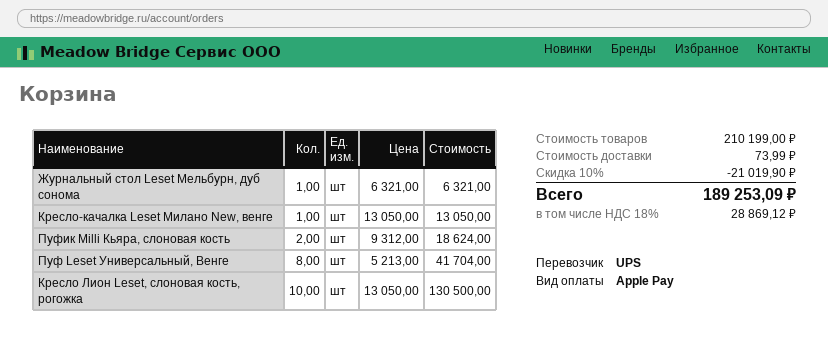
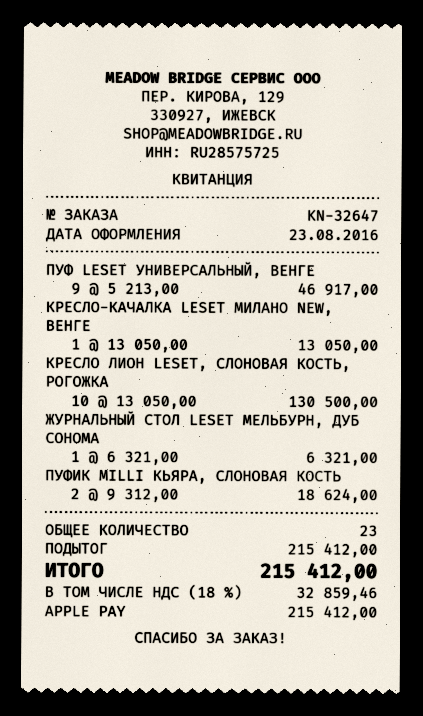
Пуф Leset Универсальный, Венге: 8 x 5213.00 = 41704.00 -> 9 x 5213.00 = 46917.00
subtotal: 210199.00 -> 215412.00
discount: 10% = 21019.90 -> none
shipping: 73.99 -> none
tax: 18% = 28869.12 -> 18% = 32859.46
total: 189253.09 -> 215412.00

